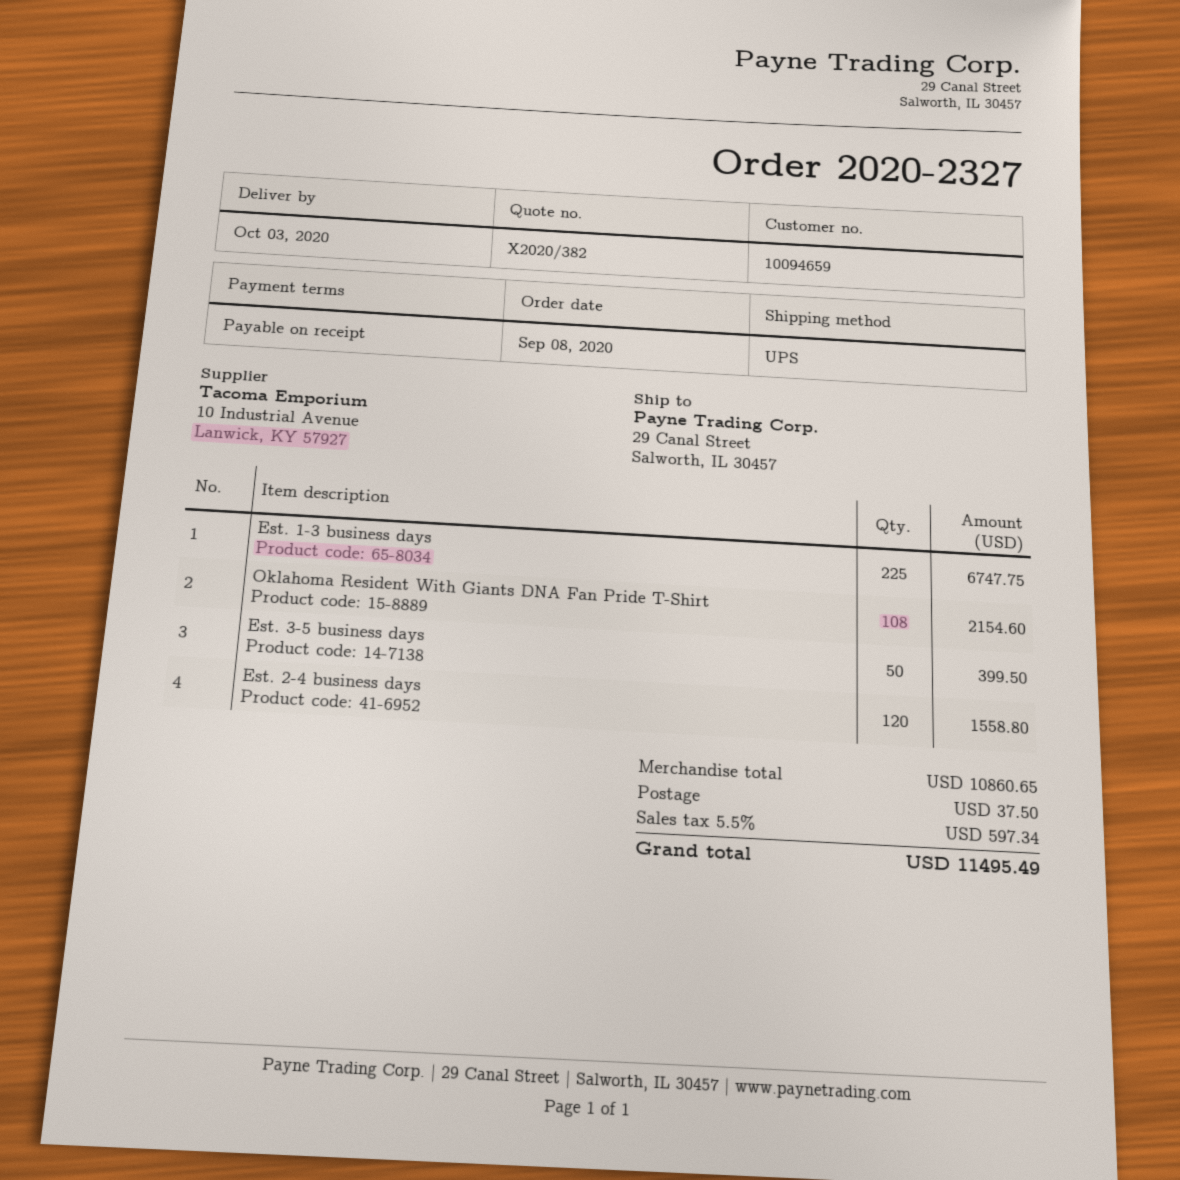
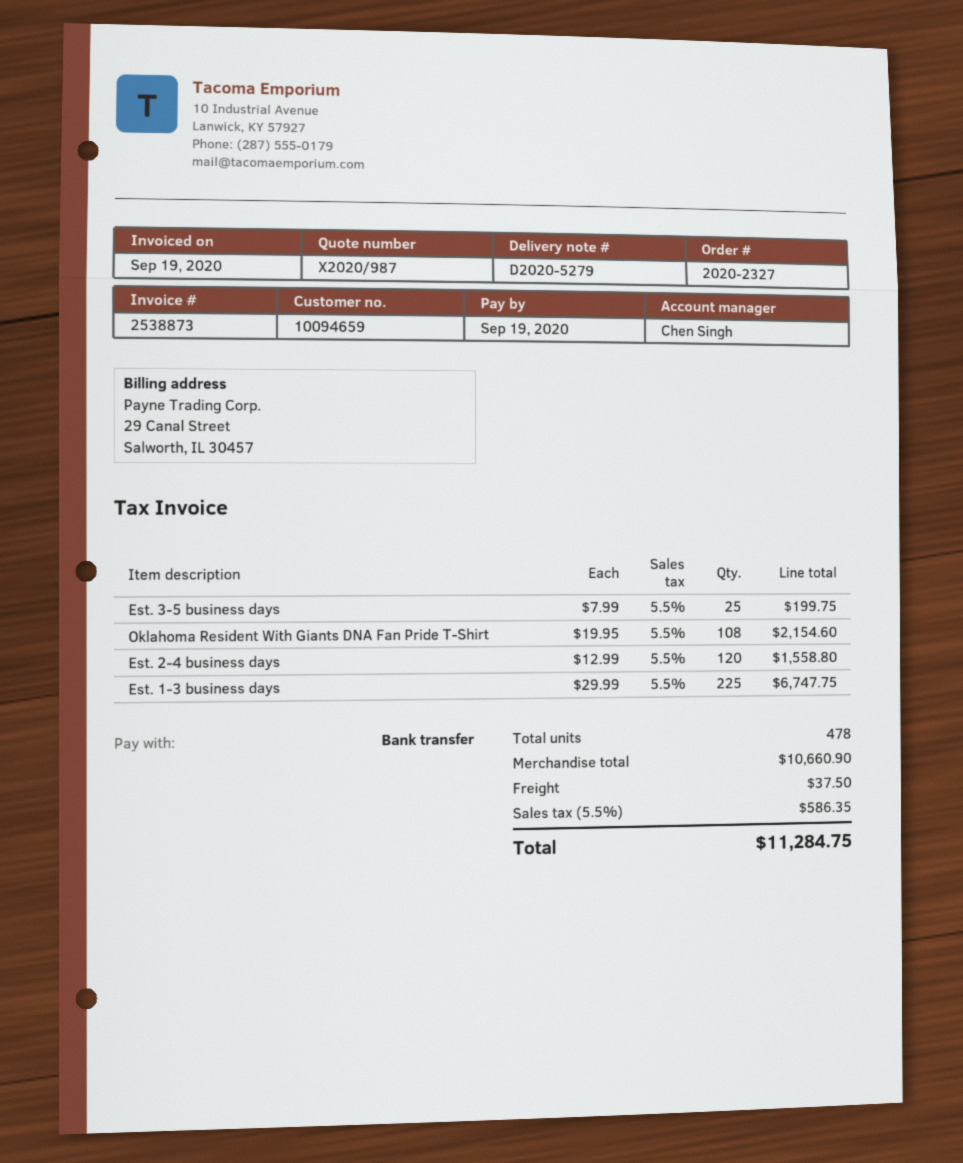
quote number: X2020/382 -> X2020/987
Est. 3-5 business days: 50 for 399.50 -> 25 for 199.75
subtotal: 10860.65 -> 10660.90
tax: 5.5% = 597.34 -> 5.5% = 586.35
total: 11495.49 -> 11284.75

